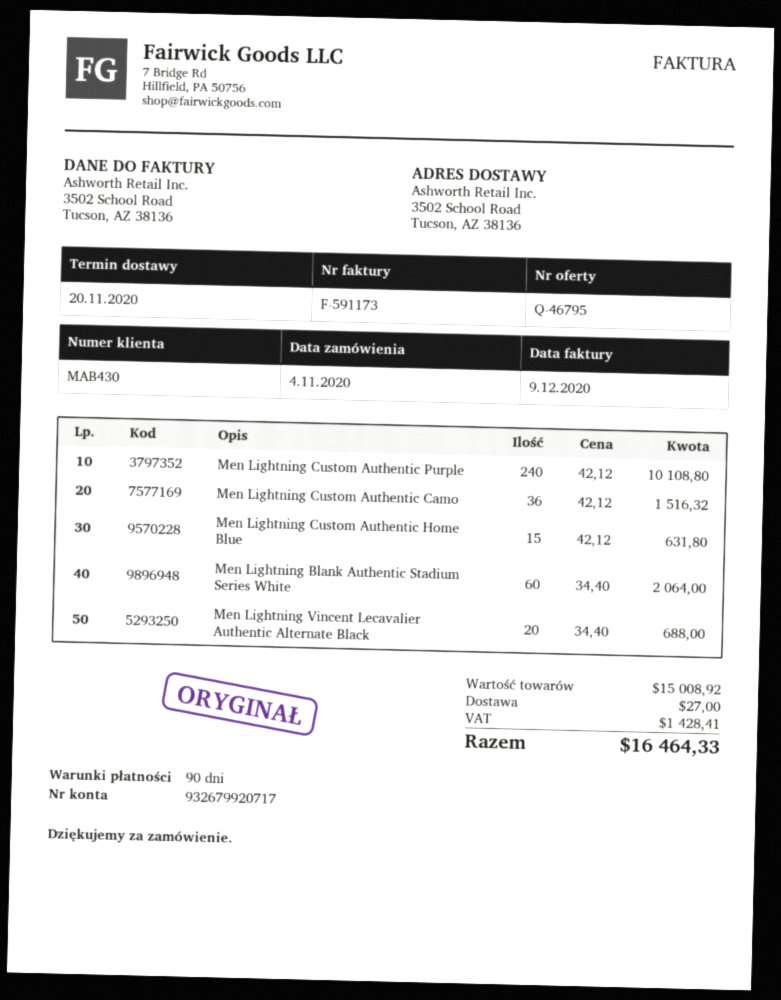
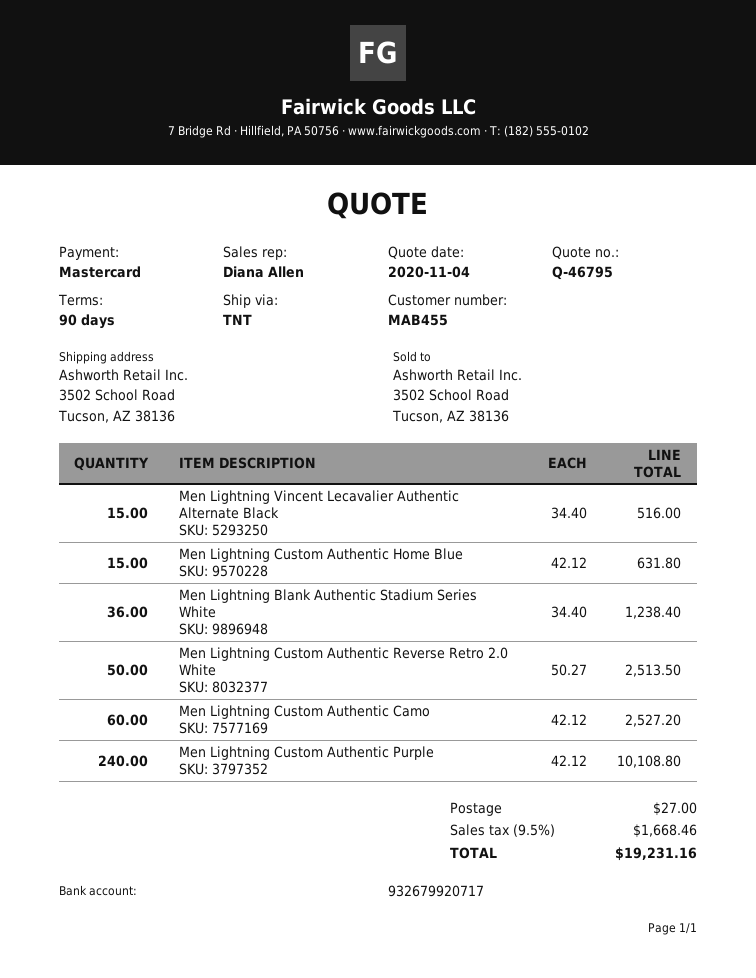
customer number: MAB430 -> MAB455
Men Lightning Custom Authentic Camo: 36 x 42.12 = 1516.32 -> 60 x 42.12 = 2527.20
Men Lightning Blank Authentic Stadium Series White: 60 x 34.40 = 2064.00 -> 36 x 34.40 = 1238.40
Men Lightning Vincent Lecavalier Authentic Alternate Black: 20 x 34.40 = 688.00 -> 15 x 34.40 = 516.00
Men Lightning Custom Authentic Reverse Retro 2.0 White: none -> 50 x 50.27 = 2513.50
tax: 1428.41 -> 1668.46
total: 16464.33 -> 19231.16

